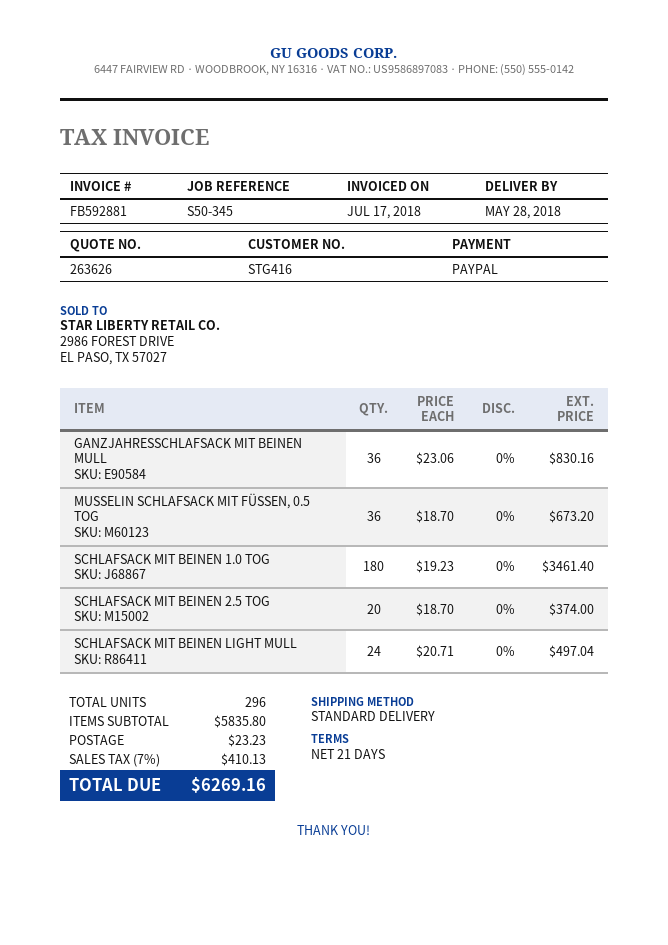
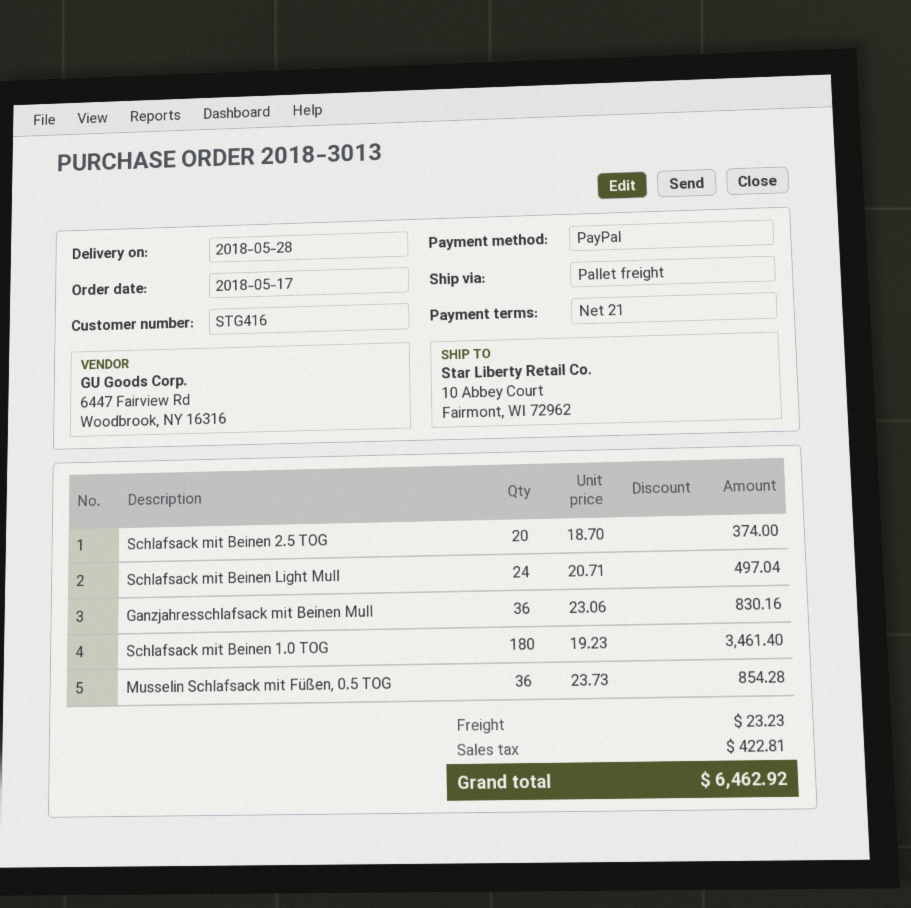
shipping method: standard -> pallet freight
MUSSELIN SCHLAFSACK MIT FÜSSEN, 0.5 TOG: 36 x 18.70 = 673.20 -> 36 x 23.73 = 854.28
tax: 410.13 -> 422.81
total: 6269.16 -> 6462.92

